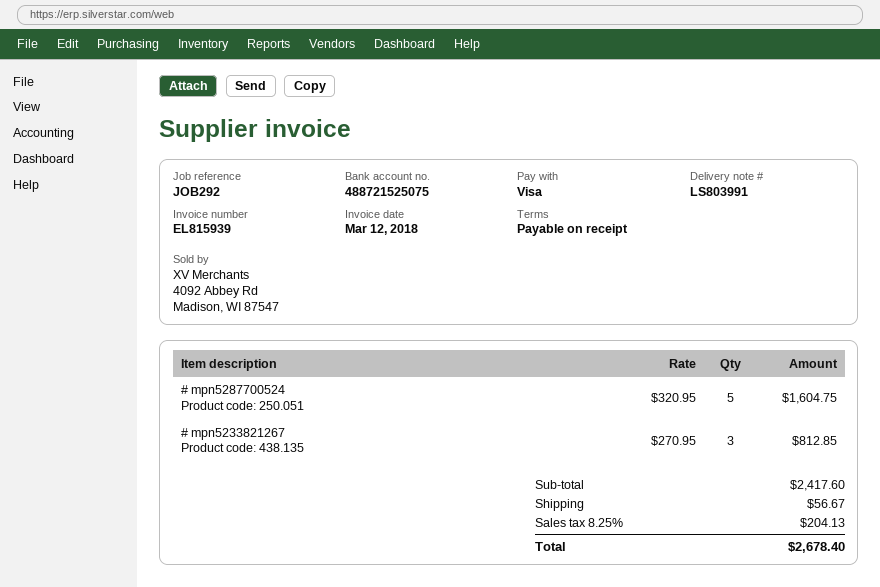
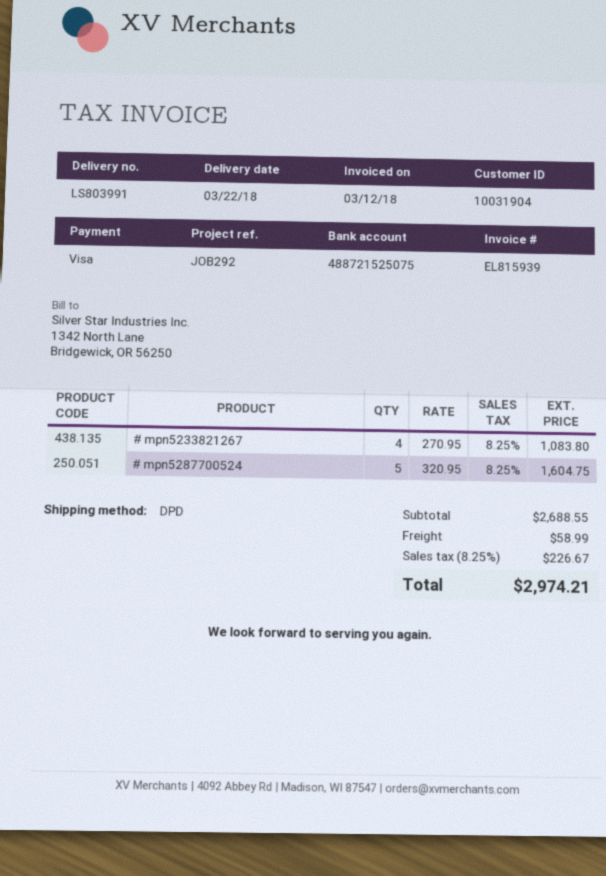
# mpn5233821267: 3 x 270.95 = 812.85 -> 4 x 270.95 = 1083.80
subtotal: 2417.60 -> 2688.55
shipping: 56.67 -> 58.99
tax: 8.25% = 204.13 -> 8.25% = 226.67
total: 2678.40 -> 2974.21

